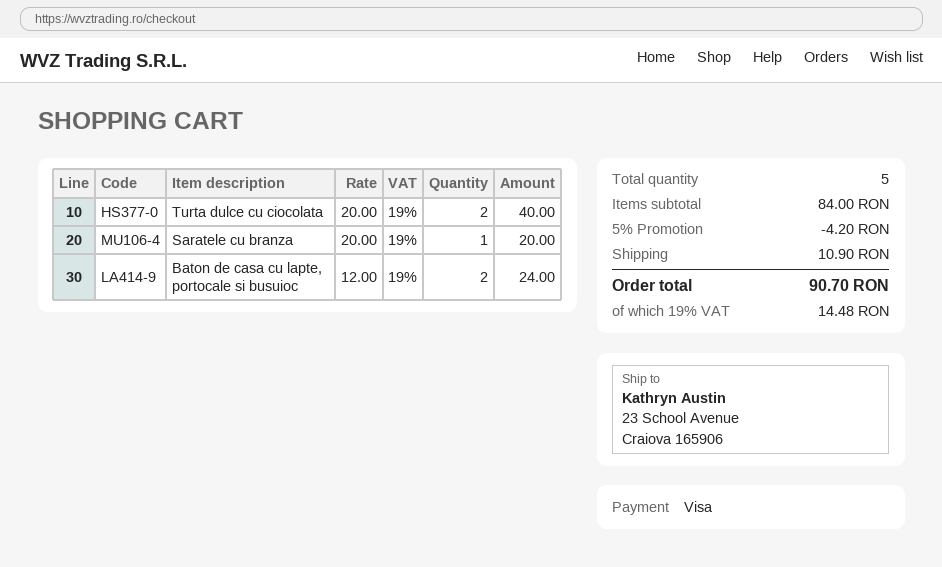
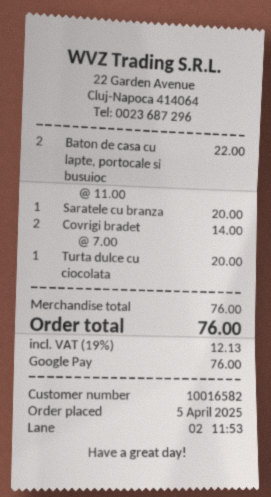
payment method: Visa -> Google Pay
Turta dulce cu ciocolata: 2 x 20.00 = 40.00 -> 1 x 20.00 = 20.00
Baton de casa cu lapte, portocale si busuioc: 2 x 12.00 = 24.00 -> 2 x 11.00 = 22.00
Covrigi bradet: none -> 2 x 7.00 = 14.00
subtotal: 84.00 -> 76.00
discount: 5% = 4.20 -> none
shipping: 10.90 -> none
tax: 19% = 14.48 -> 19% = 12.13
total: 90.70 -> 76.00

